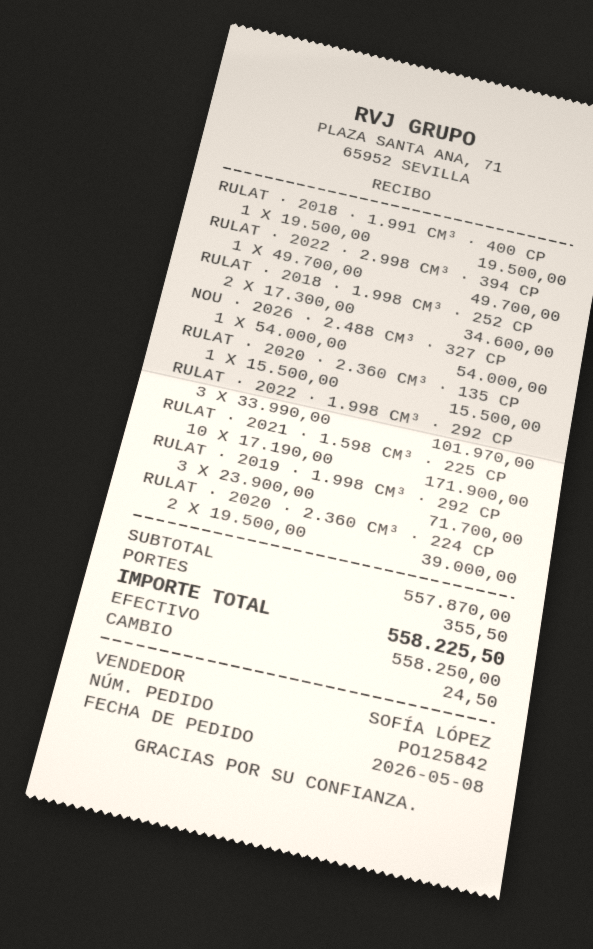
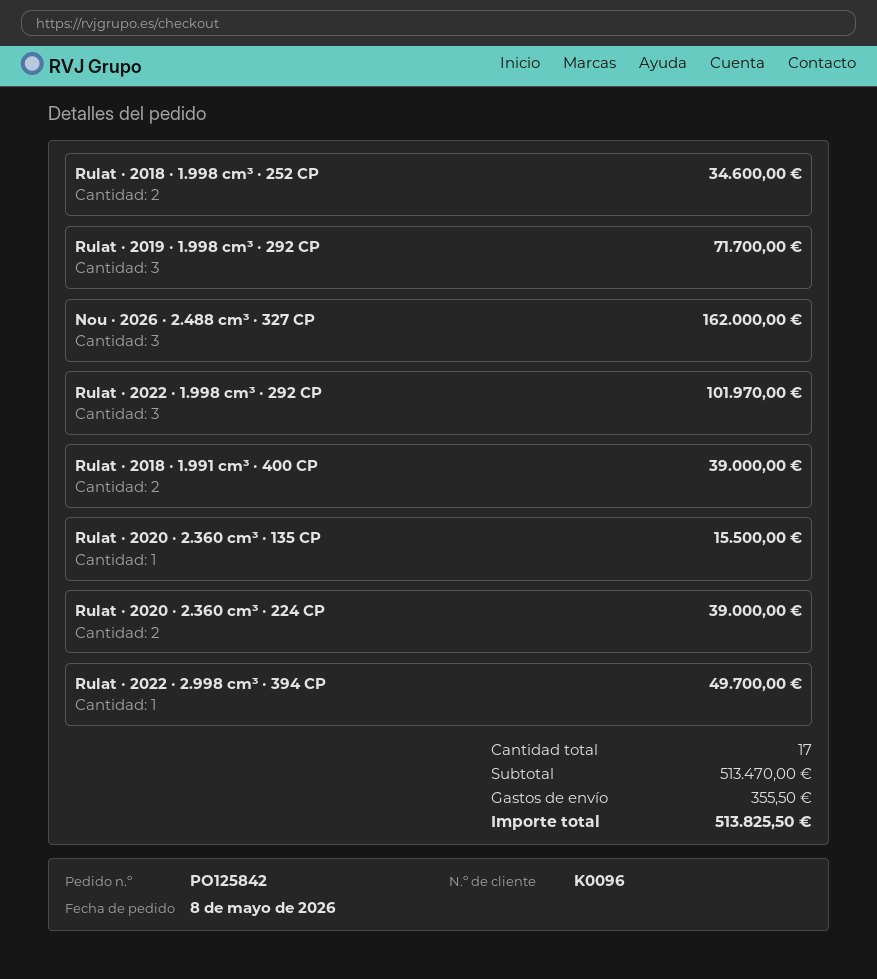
RULAT · 2018 · 1.991 CM³ · 400 CP: 1 for 19500.00 -> 2 for 39000.00
NOU · 2026 · 2.488 CM³ · 327 CP: 1 for 54000.00 -> 3 for 162000.00
RULAT · 2021 · 1.598 CM³ · 225 CP: 10 for 171900.00 -> none
subtotal: 557870.00 -> 513470.00
total: 558225.50 -> 513825.50

